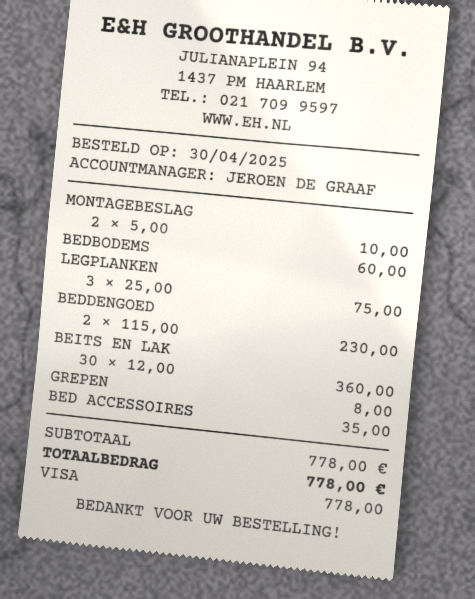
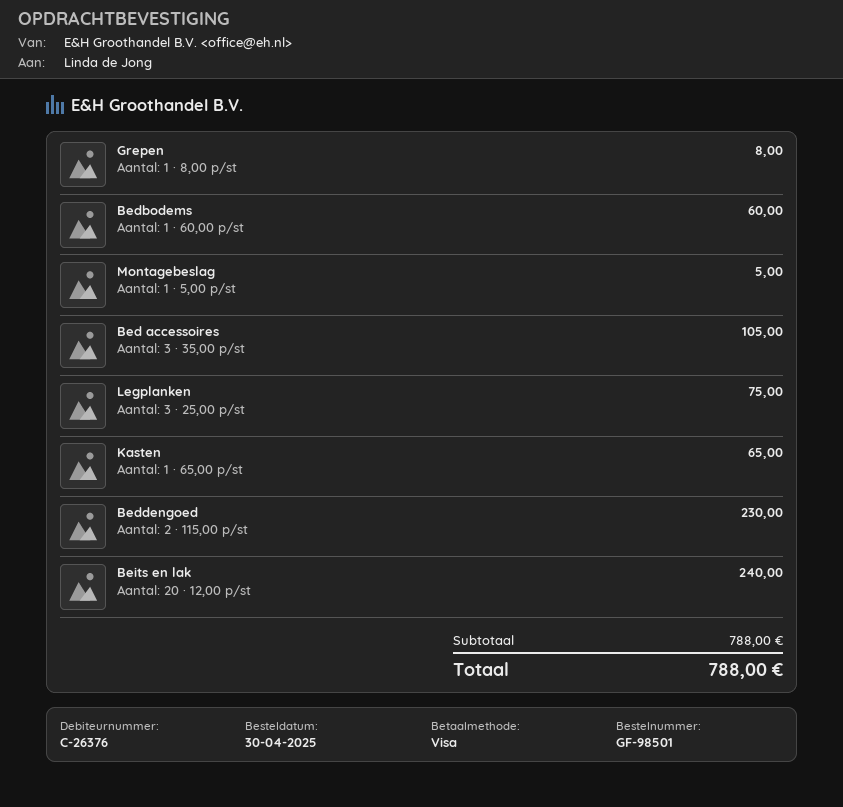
MONTAGEBESLAG: 2 x 5.00 = 10.00 -> 1 x 5.00 = 5.00
BEITS EN LAK: 30 x 12.00 = 360.00 -> 20 x 12.00 = 240.00
BED ACCESSOIRES: 1 x 35.00 = 35.00 -> 3 x 35.00 = 105.00
Kasten: none -> 1 x 65.00 = 65.00
subtotal: 778.00 -> 788.00
total: 778.00 -> 788.00

